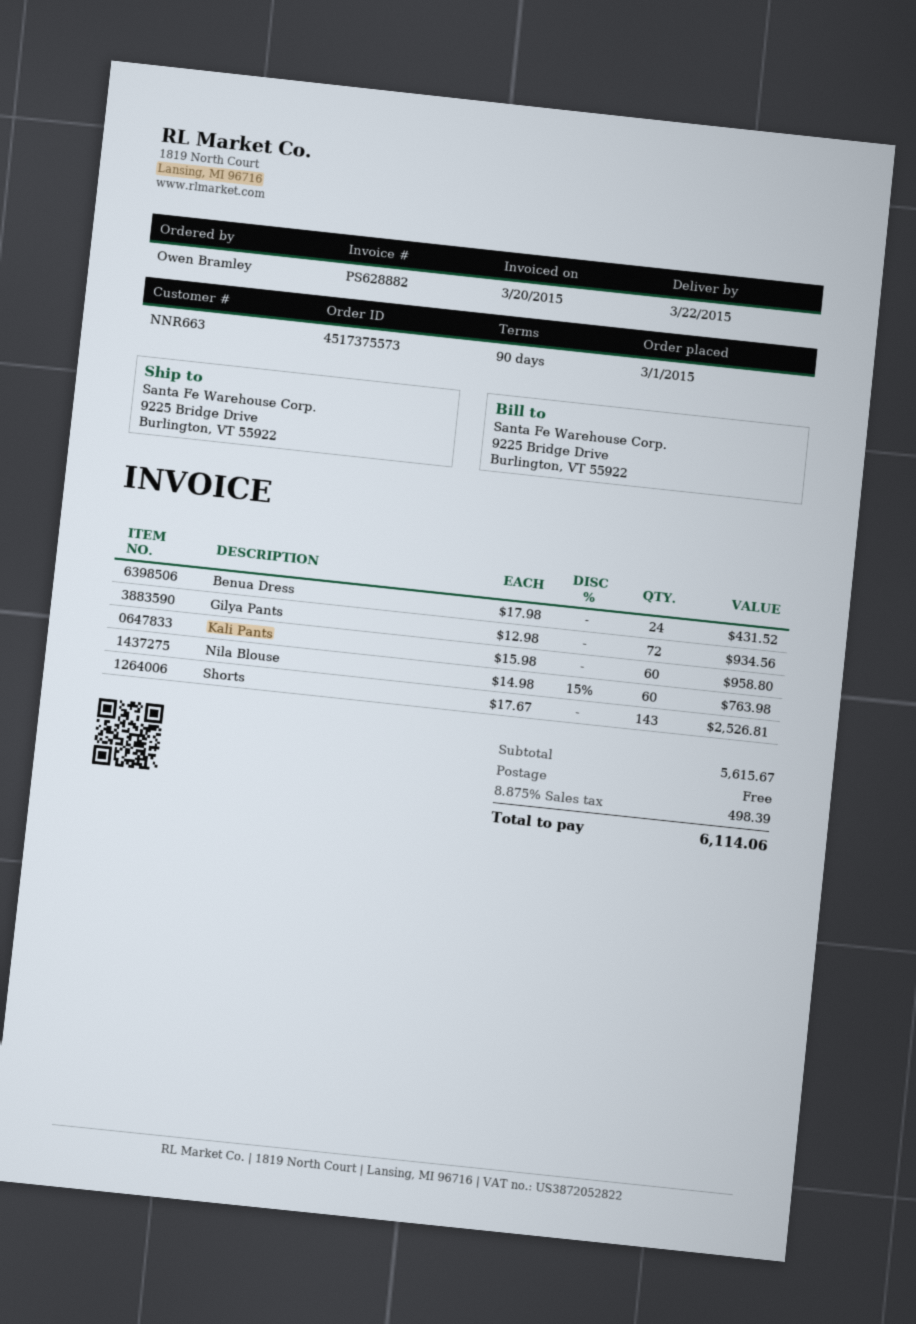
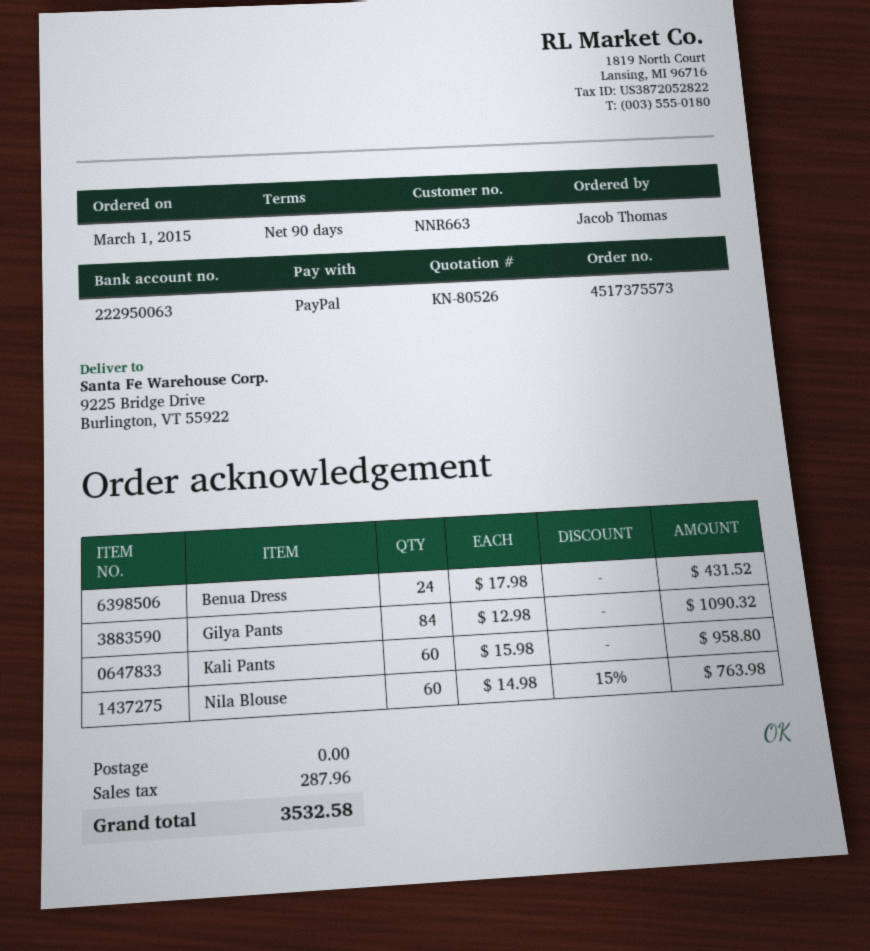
ordered by: Owen Bramley -> Jacob Thomas
Gilya Pants: 72 x 12.98 = 934.56 -> 84 x 12.98 = 1090.32
Shorts: 143 x 17.67 = 2526.81 -> none
tax: 498.39 -> 287.96
total: 6114.06 -> 3532.58

